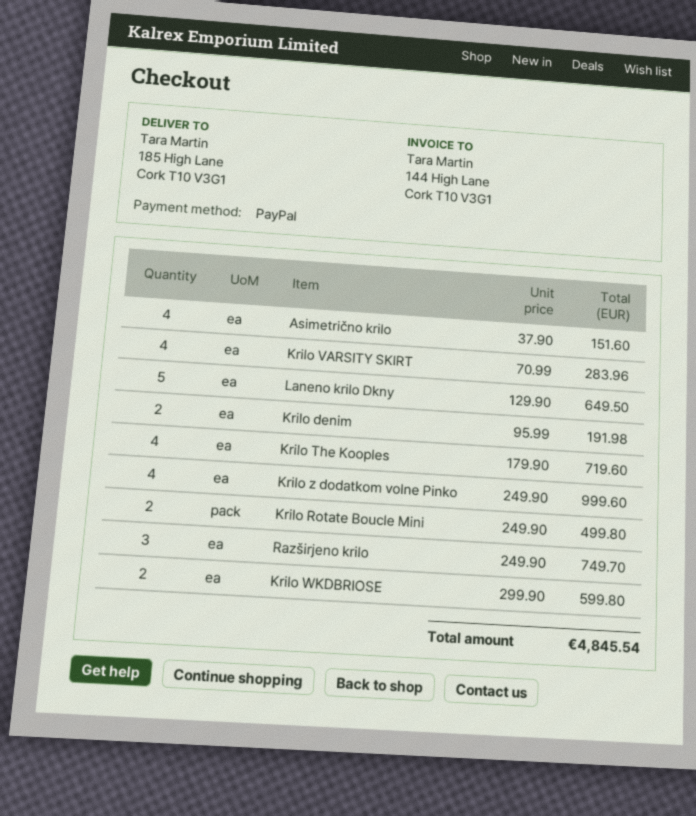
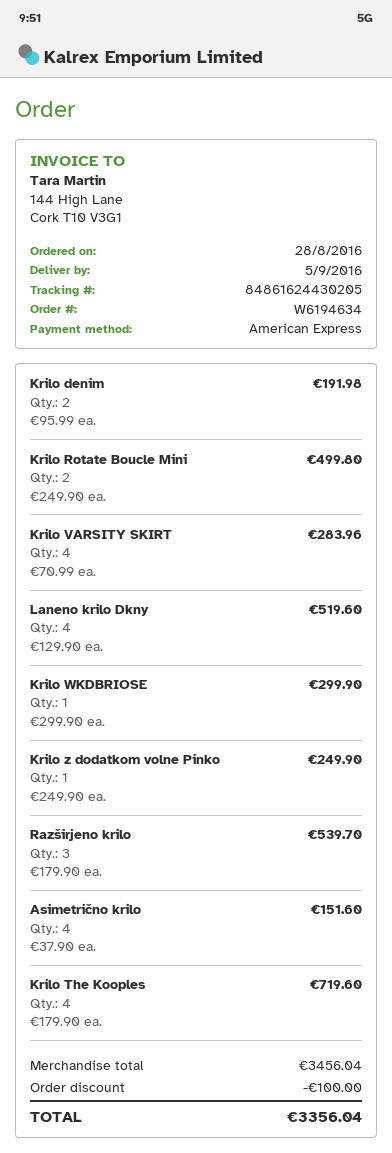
payment method: PayPal -> American Express
Laneno krilo Dkny: 5 x 129.90 = 649.50 -> 4 x 129.90 = 519.60
Krilo z dodatkom volne Pinko: 4 x 249.90 = 999.60 -> 1 x 249.90 = 249.90
Razširjeno krilo: 3 x 249.90 = 749.70 -> 3 x 179.90 = 539.70
Krilo WKDBRIOSE: 2 x 299.90 = 599.80 -> 1 x 299.90 = 299.90
discount: none -> 100.00
total: 4845.54 -> 3356.04

